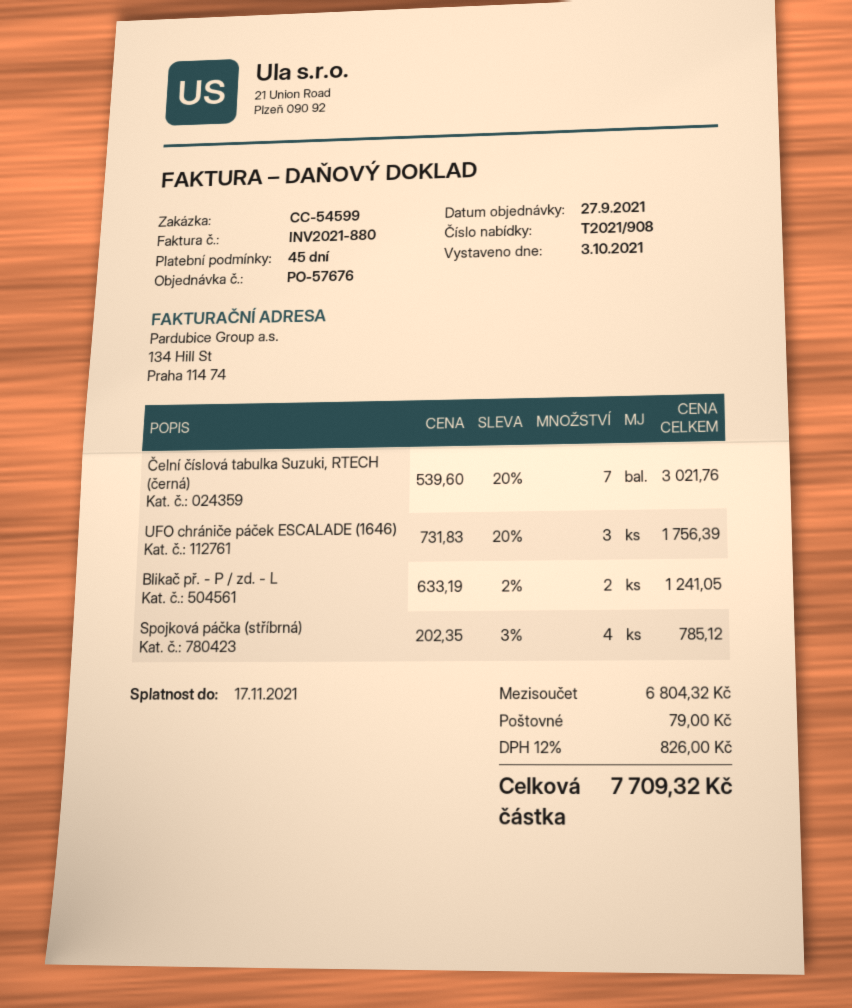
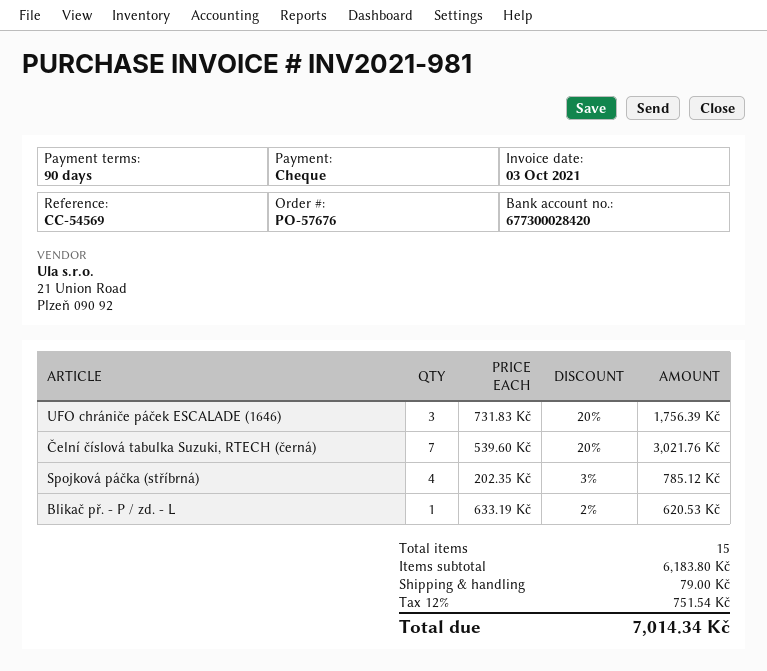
invoice number: INV2021-880 -> INV2021-981
payment terms: 45 days -> 90 days
reference: CC-54599 -> CC-54569
Blikač př. - P / zd. - L: 2 x 633.19 - 2% = 1241.05 -> 1 x 633.19 - 2% = 620.53
subtotal: 6804.32 -> 6183.80
tax: 12% = 826.00 -> 12% = 751.54
total: 7709.32 -> 7014.34

